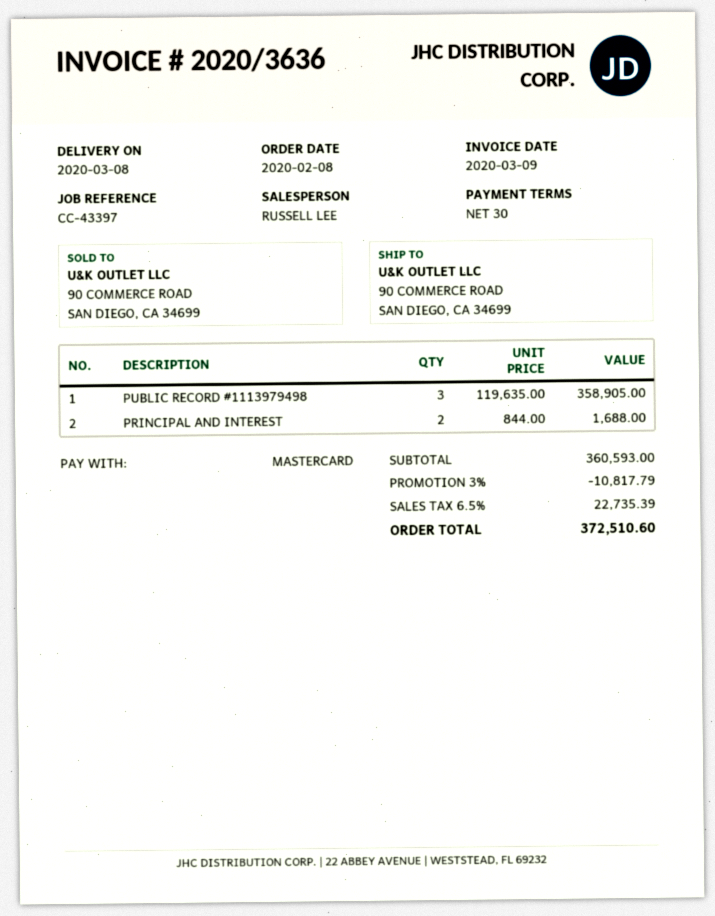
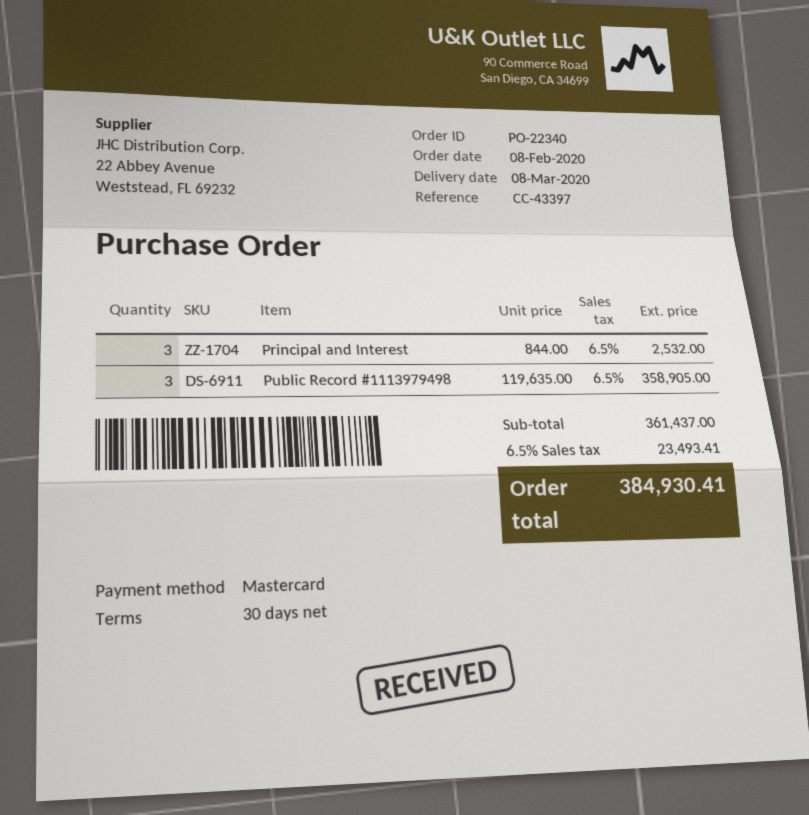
PRINCIPAL AND INTEREST: 2 x 844.00 = 1688.00 -> 3 x 844.00 = 2532.00
subtotal: 360593.00 -> 361437.00
discount: 3% = 10817.79 -> none
tax: 6.5% = 22735.39 -> 6.5% = 23493.41
total: 372510.60 -> 384930.41

